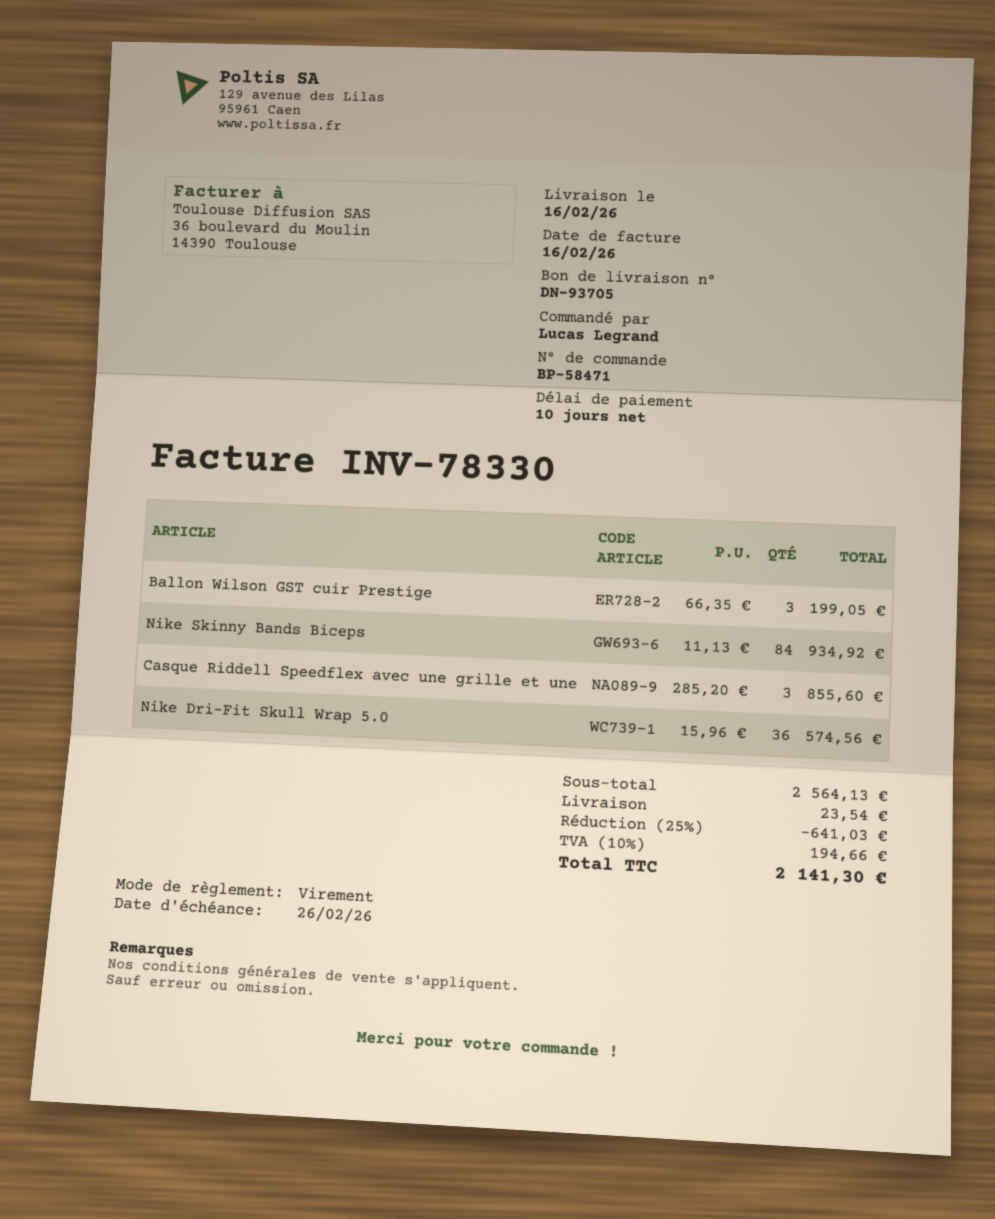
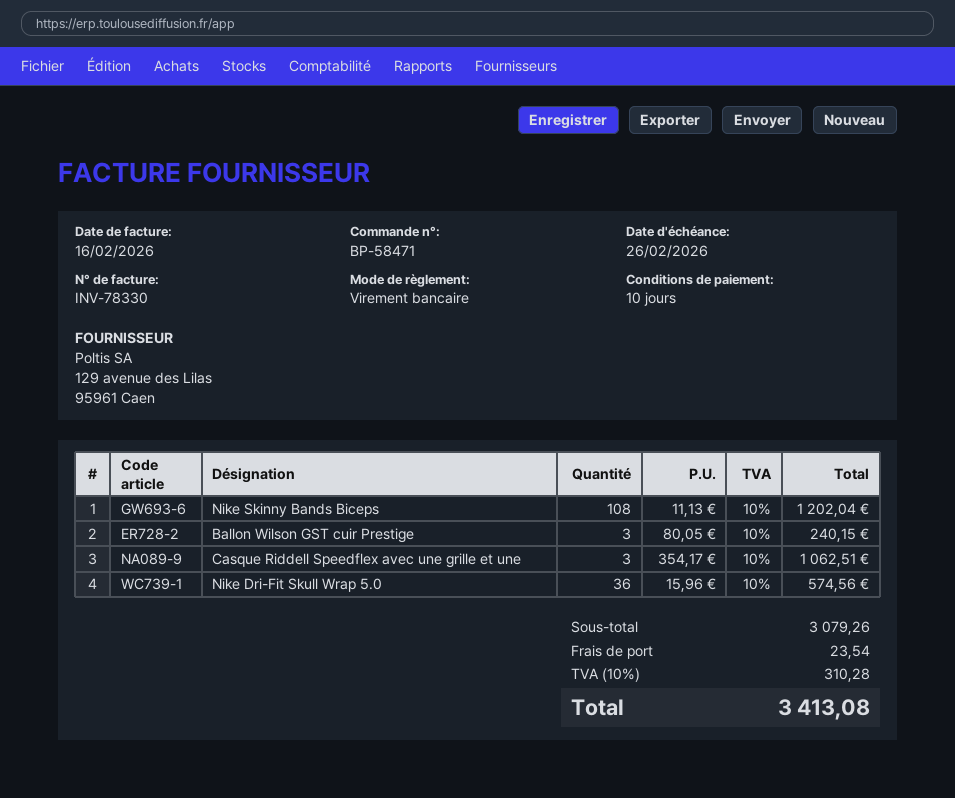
Ballon Wilson GST cuir Prestige: 3 x 66.35 = 199.05 -> 3 x 80.05 = 240.15
Nike Skinny Bands Biceps: 84 x 11.13 = 934.92 -> 108 x 11.13 = 1202.04
Casque Riddell Speedflex avec une grille et une: 3 x 285.20 = 855.60 -> 3 x 354.17 = 1062.51
subtotal: 2564.13 -> 3079.26
discount: 25% = 641.03 -> none
tax: 10% = 194.66 -> 10% = 310.28
total: 2141.30 -> 3413.08

